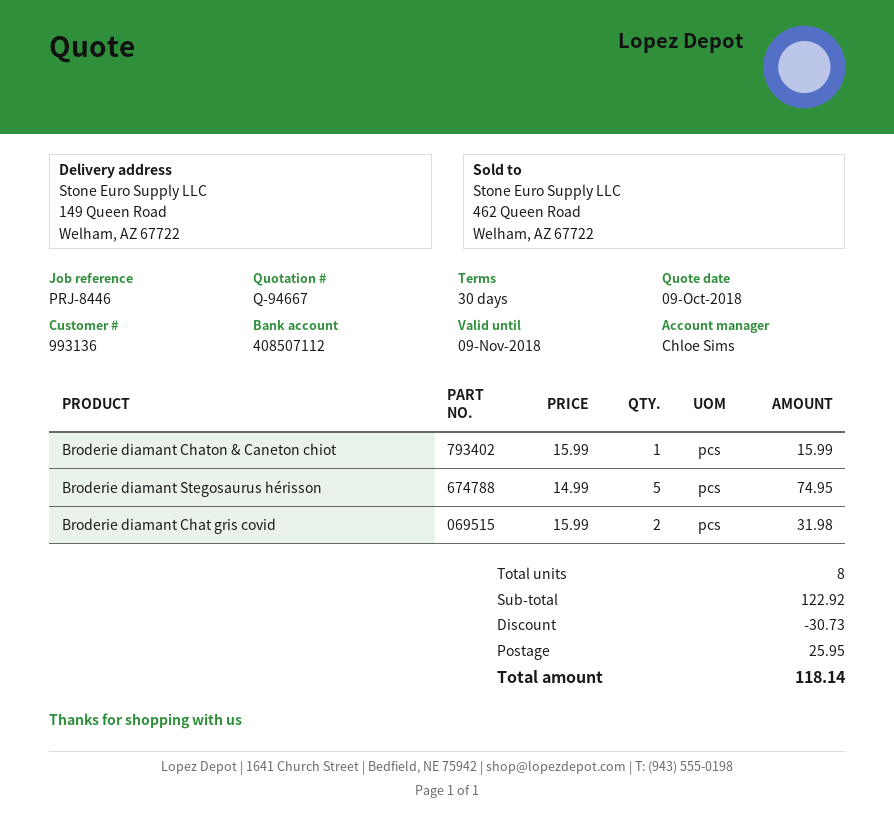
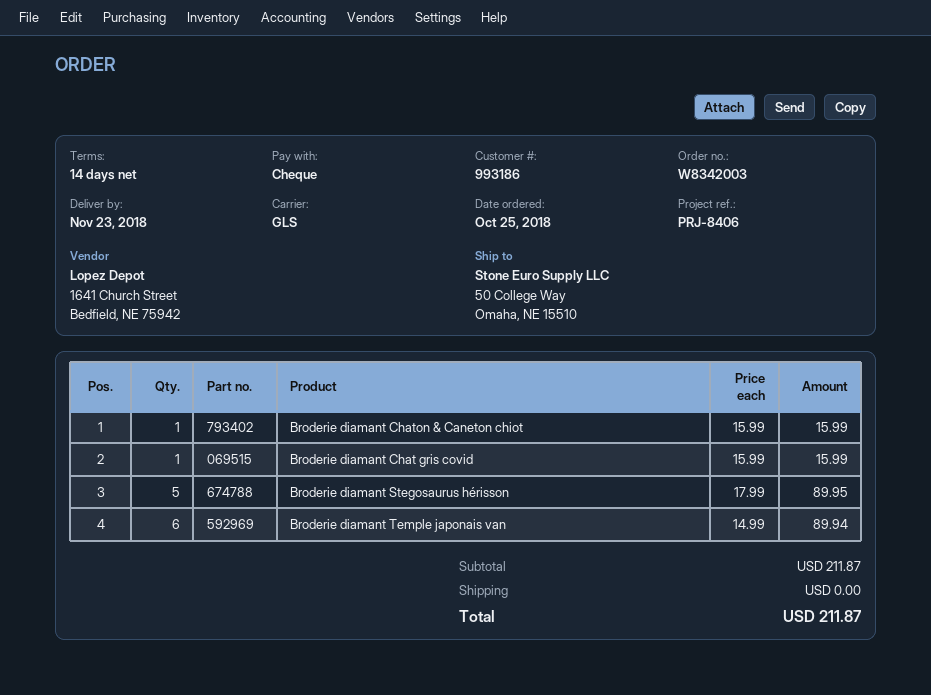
payment terms: 30 days -> 14 days
customer number: 993136 -> 993186
reference: PRJ-8446 -> PRJ-8406
ship to: 149 Queen Road, Welham, AZ 67722 -> 50 College Way, Omaha, NE 15510
Broderie diamant Stegosaurus hérisson: 5 x 14.99 = 74.95 -> 5 x 17.99 = 89.95
Broderie diamant Chat gris covid: 2 x 15.99 = 31.98 -> 1 x 15.99 = 15.99
Broderie diamant Temple japonais van: none -> 6 x 14.99 = 89.94
subtotal: 122.92 -> 211.87
discount: 30.73 -> none
shipping: 25.95 -> 0.00
total: 118.14 -> 211.87

